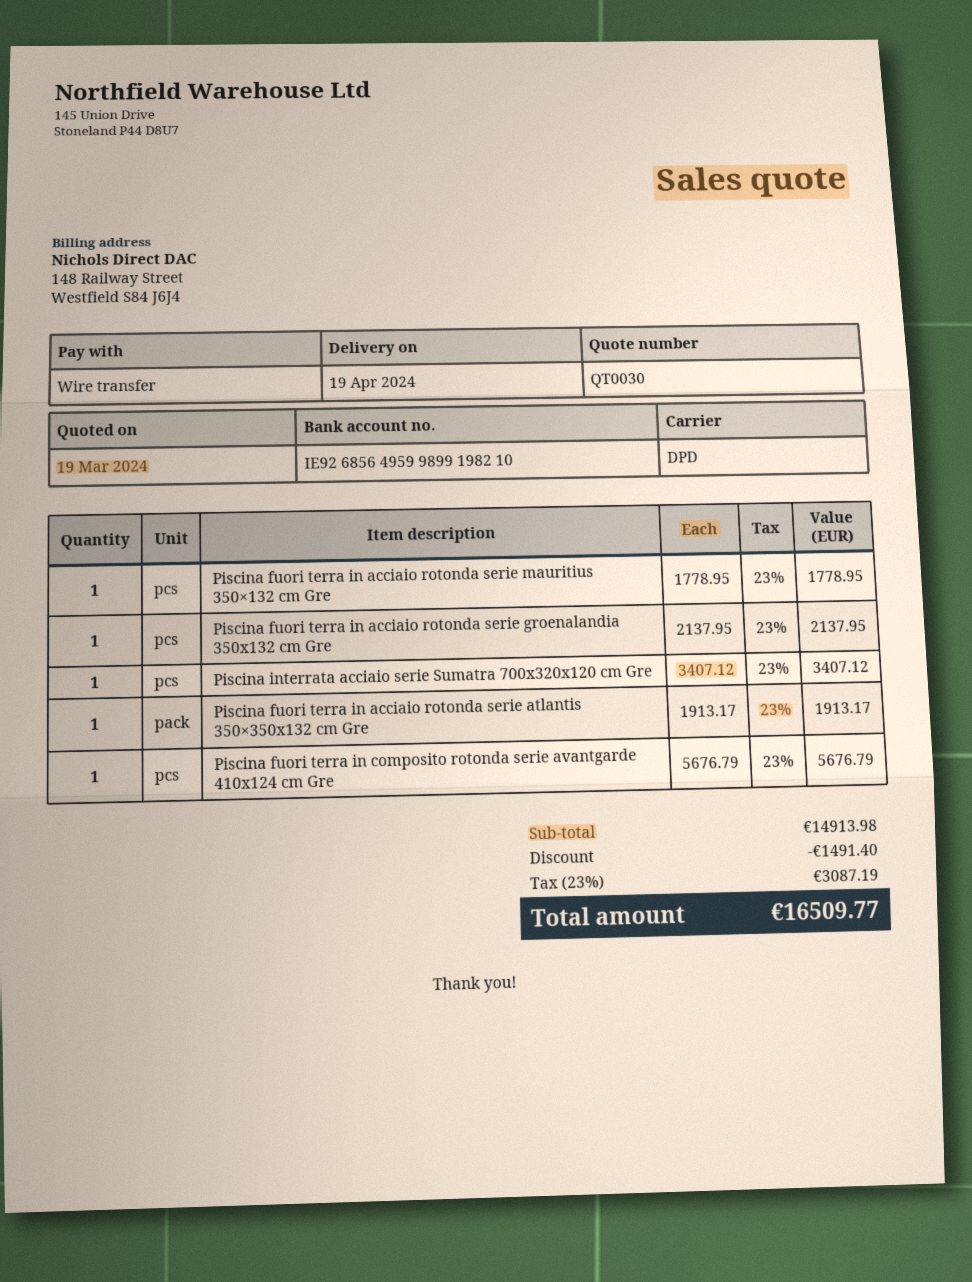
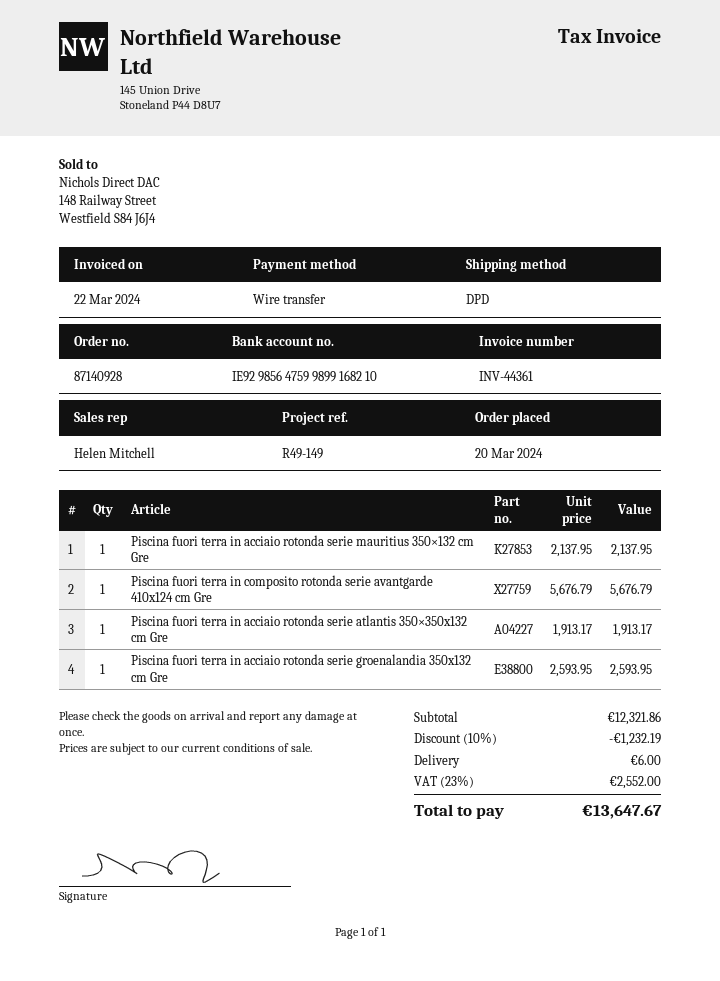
bank account: IE92685649599899198210 -> IE92985647599899168210
Piscina fuori terra in acciaio rotonda serie mauritius 350×132 cm Gre: 1 x 1778.95 = 1778.95 -> 1 x 2137.95 = 2137.95
Piscina fuori terra in acciaio rotonda serie groenalandia 350x132 cm Gre: 1 x 2137.95 = 2137.95 -> 1 x 2593.95 = 2593.95
Piscina interrata acciaio serie Sumatra 700x320x120 cm Gre: 1 x 3407.12 = 3407.12 -> none
subtotal: 14913.98 -> 12321.86
discount: 1491.40 -> 1232.19
shipping: none -> 6.00
tax: 23% = 3087.19 -> 23% = 2552.00
total: 16509.77 -> 13647.67

